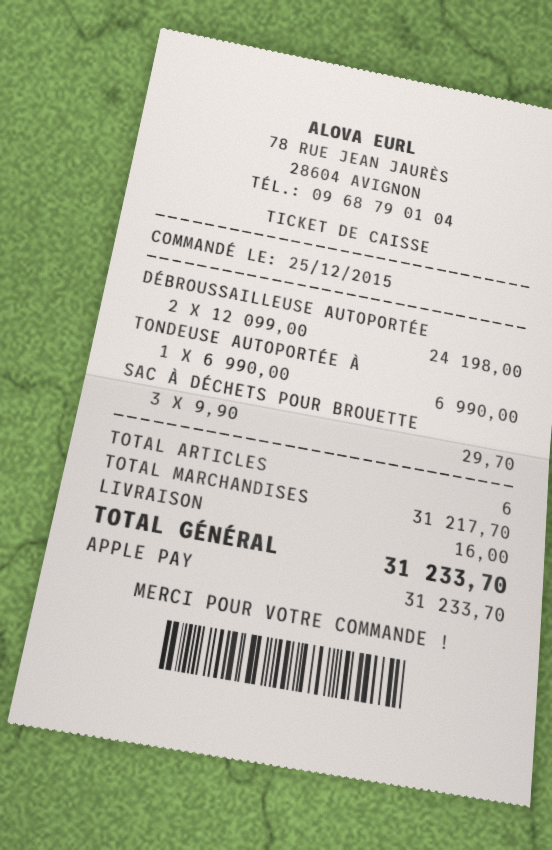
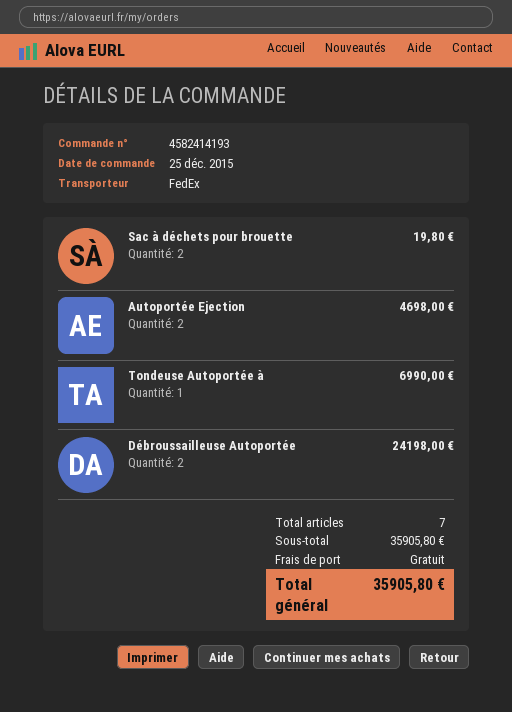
SAC À DÉCHETS POUR BROUETTE: 3 for 29.70 -> 2 for 19.80
Autoportée Ejection: none -> 2 for 4698.00
total quantity: 6 -> 7
subtotal: 31217.70 -> 35905.80
shipping: 16.00 -> 0.00
total: 31233.70 -> 35905.80

